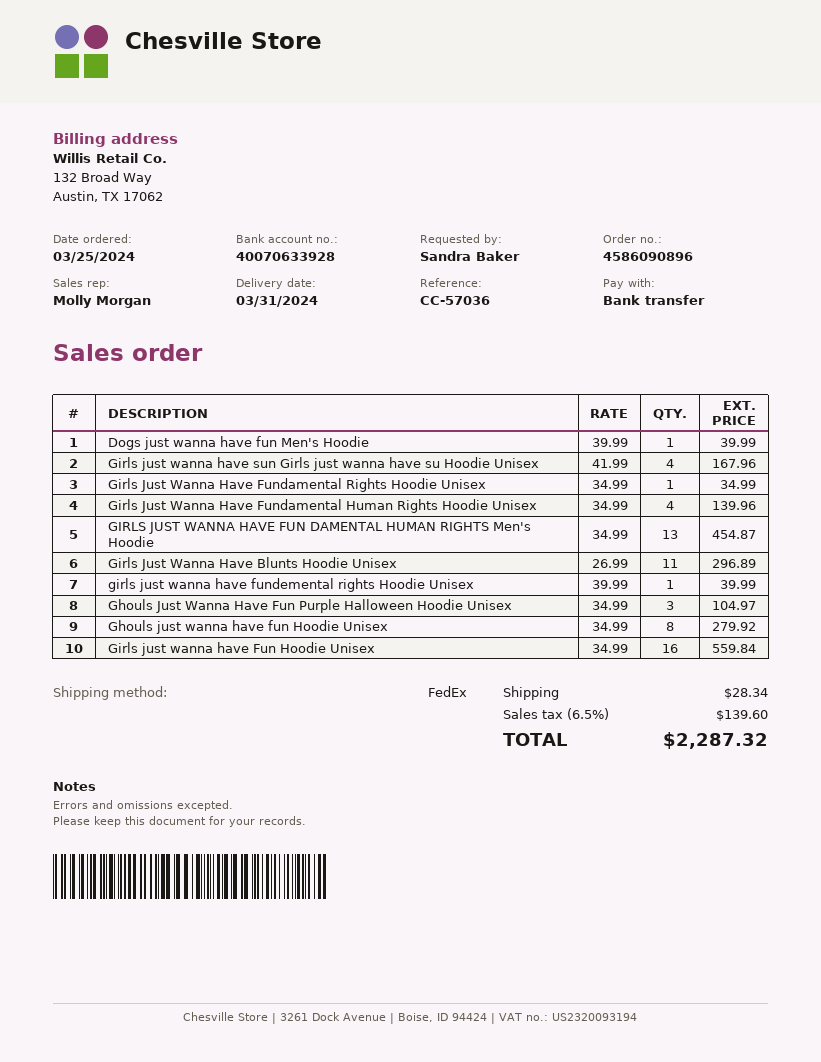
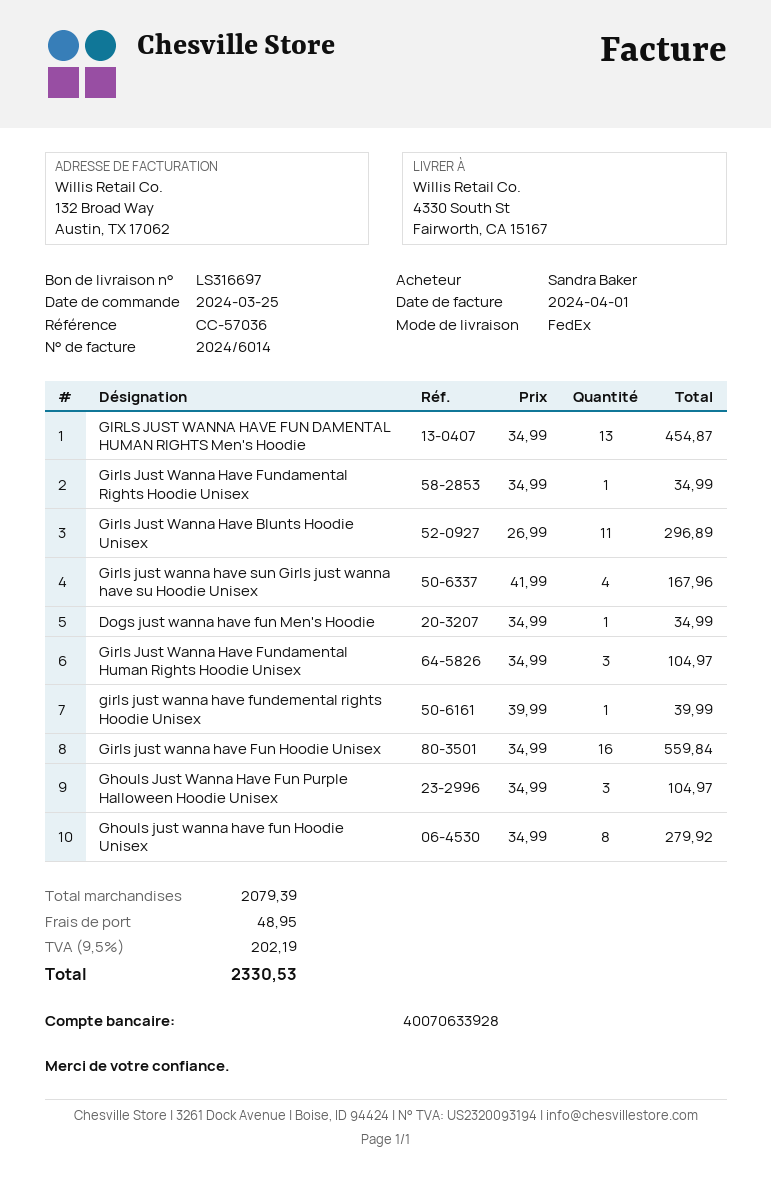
Dogs just wanna have fun Men's Hoodie: 1 x 39.99 = 39.99 -> 1 x 34.99 = 34.99
Girls Just Wanna Have Fundamental Human Rights Hoodie Unisex: 4 x 34.99 = 139.96 -> 3 x 34.99 = 104.97
shipping: 28.34 -> 48.95
tax: 6.5% = 139.60 -> 9.5% = 202.19
total: 2287.32 -> 2330.53

